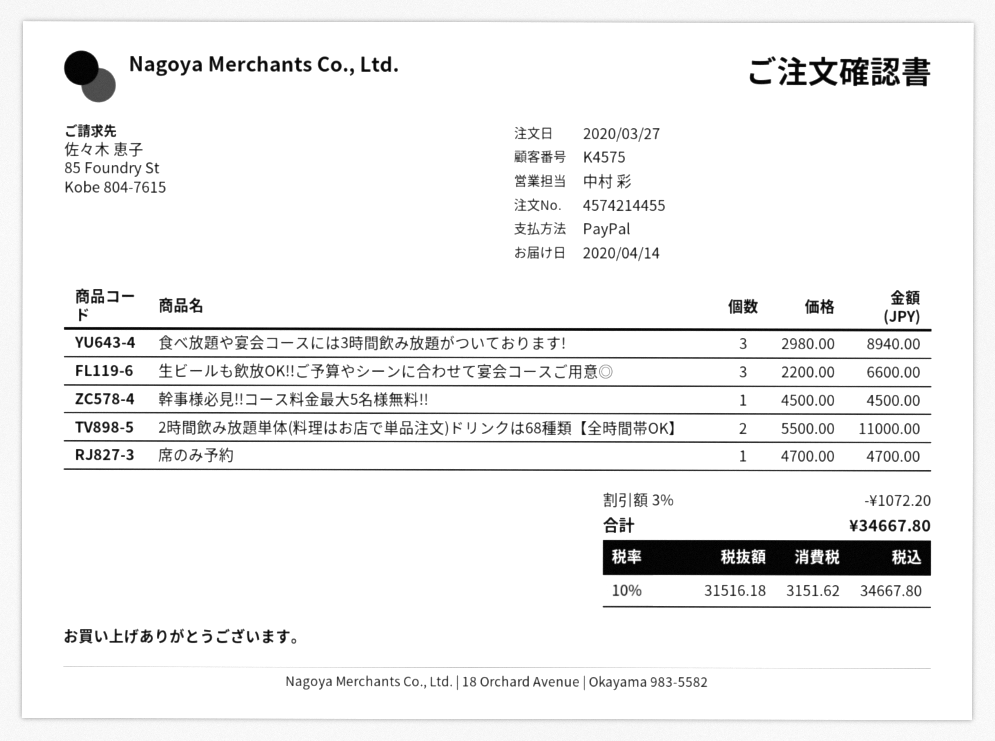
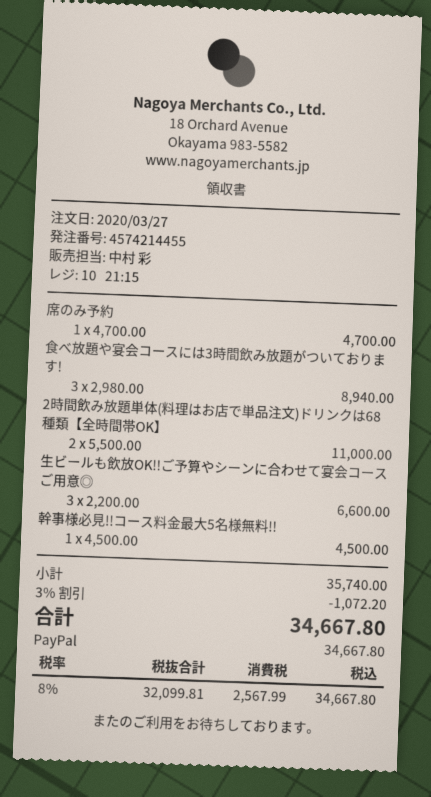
net: 31516.18 -> 32099.81
tax: 10% = 3151.62 -> 8% = 2567.99

